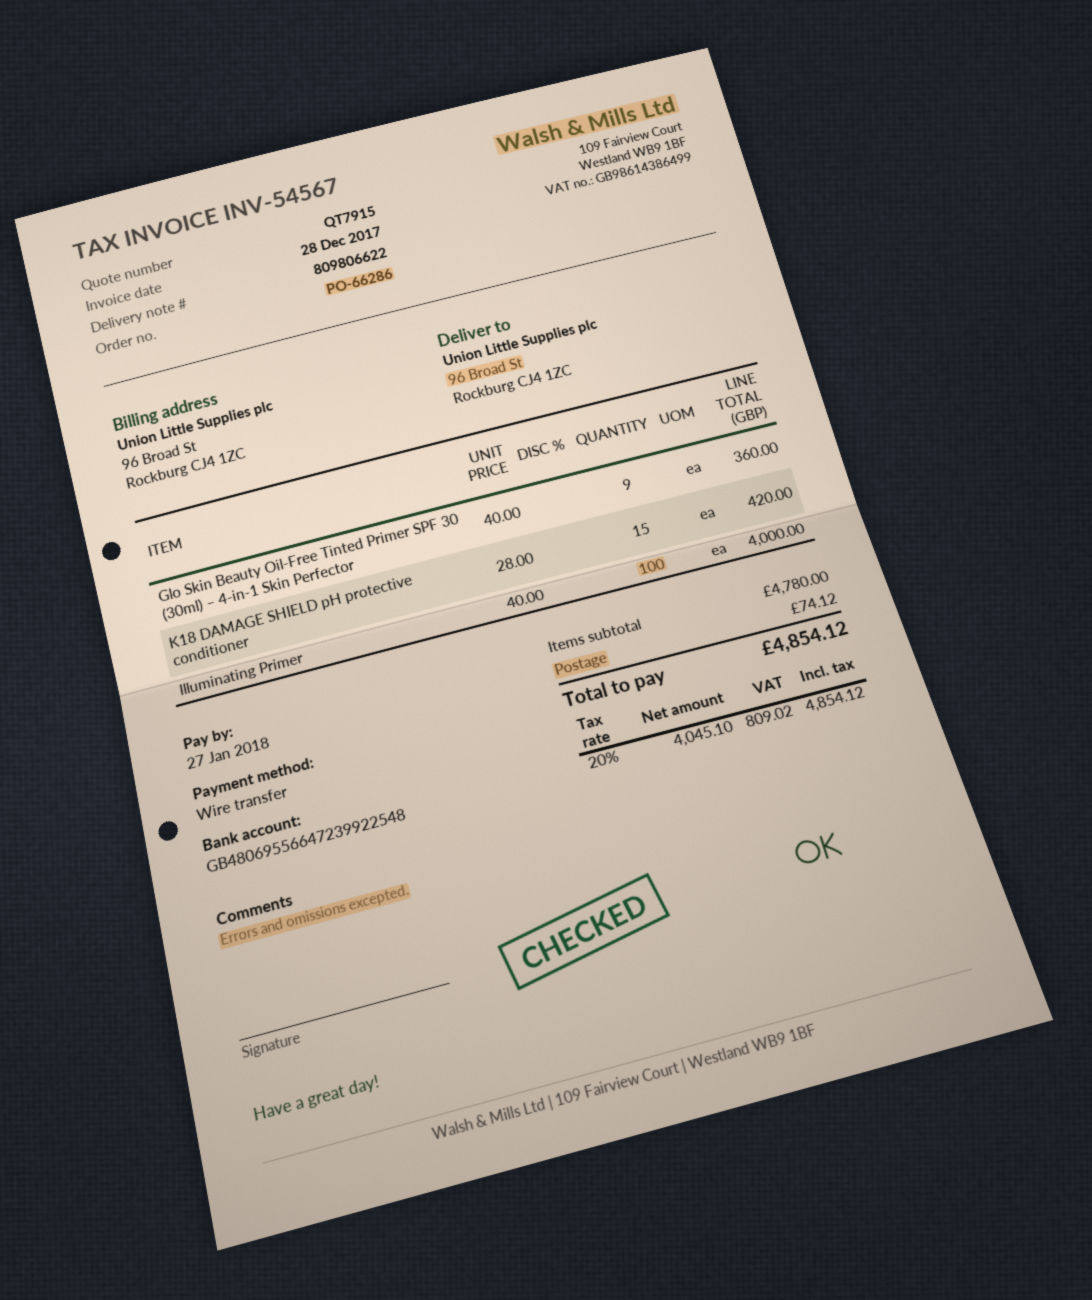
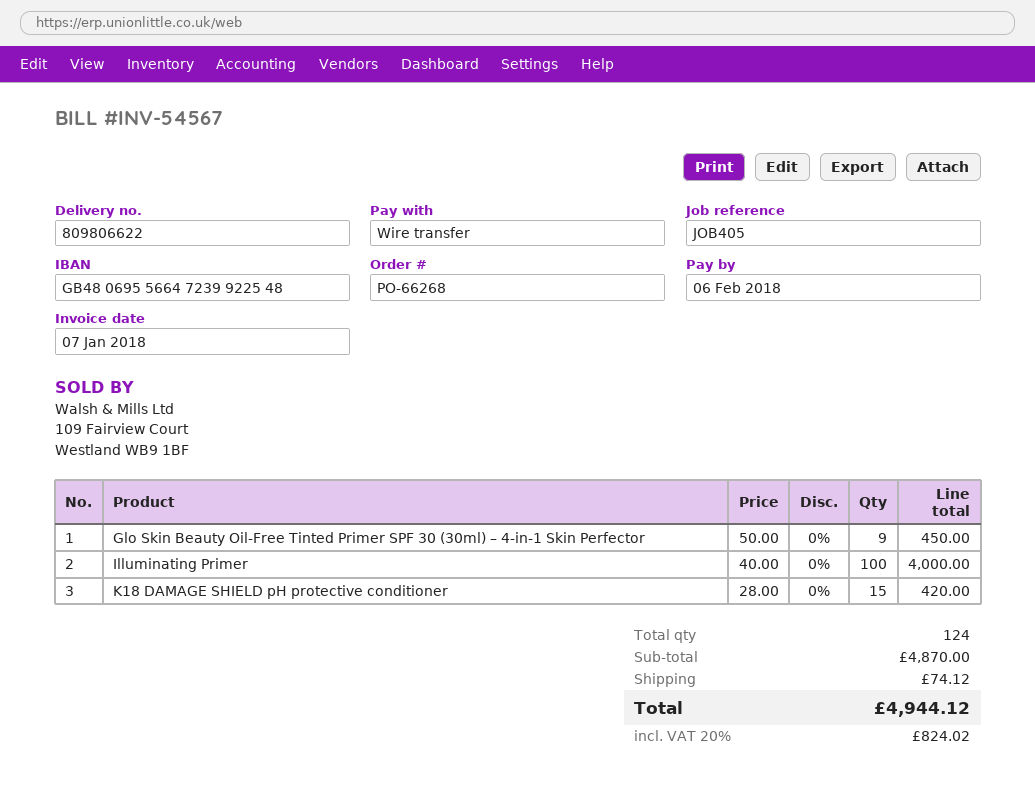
order number: PO-66286 -> PO-66268
invoice date: 2017-12-28 -> 2018-01-07
due date: 2018-01-27 -> 2018-02-06
Glo Skin Beauty Oil-Free Tinted Primer SPF 30 (30ml) – 4-in-1 Skin Perfector: 9 x 40.00 = 360.00 -> 9 x 50.00 = 450.00
subtotal: 4780.00 -> 4870.00
tax: 20% = 809.02 -> 20% = 824.02
total: 4854.12 -> 4944.12

